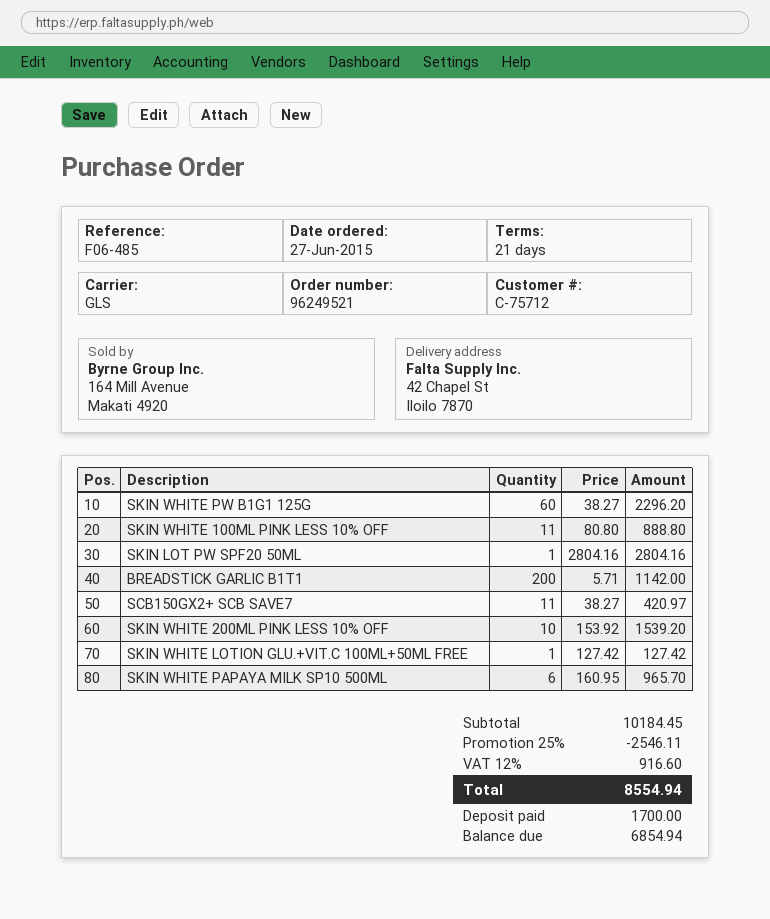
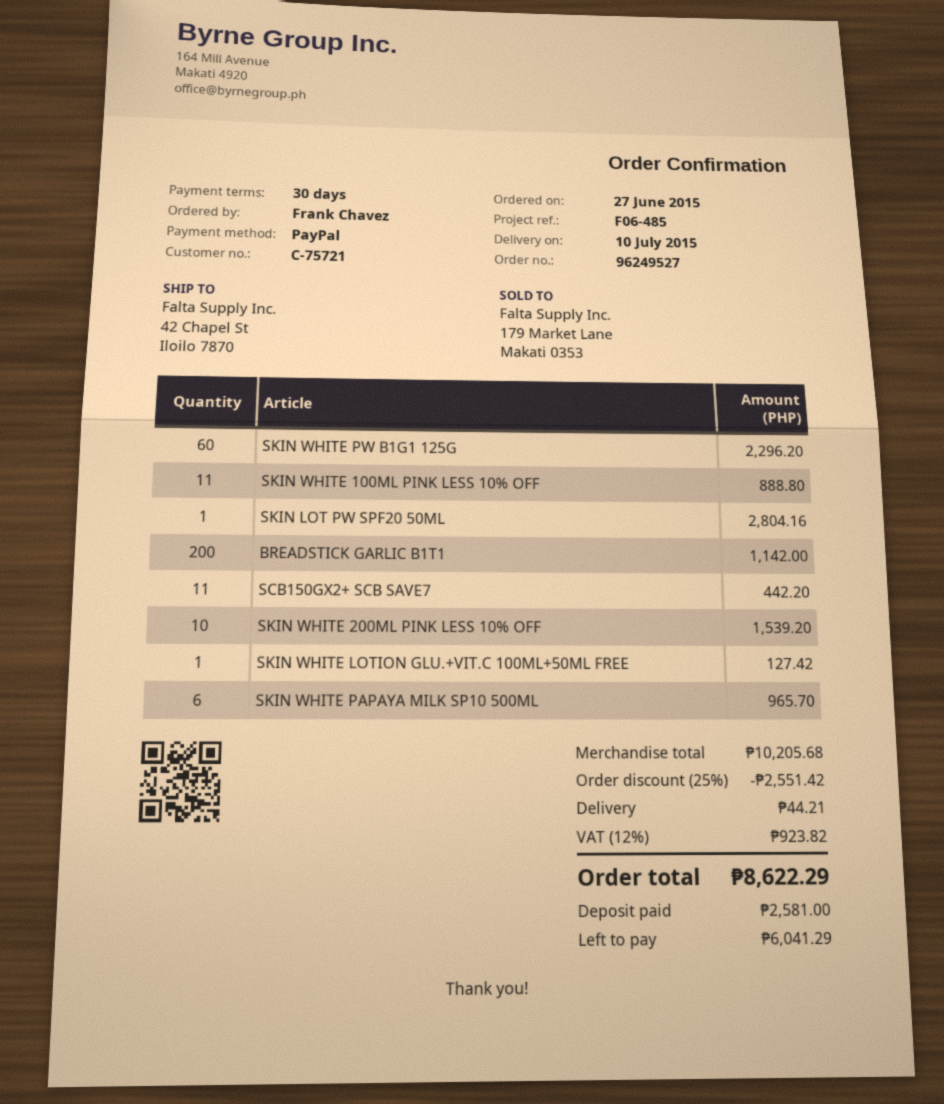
order number: 96249521 -> 96249527
payment terms: 21 days -> 30 days
customer number: C-75712 -> C-75721
SCB150GX2+ SCB SAVE7: 11 for 420.97 -> 11 for 442.20
subtotal: 10184.45 -> 10205.68
discount: 25% = 2546.11 -> 25% = 2551.42
shipping: none -> 44.21
tax: 12% = 916.60 -> 12% = 923.82
total: 8554.94 -> 8622.29
deposit: 1700.00 -> 2581.00
balance: 6854.94 -> 6041.29

